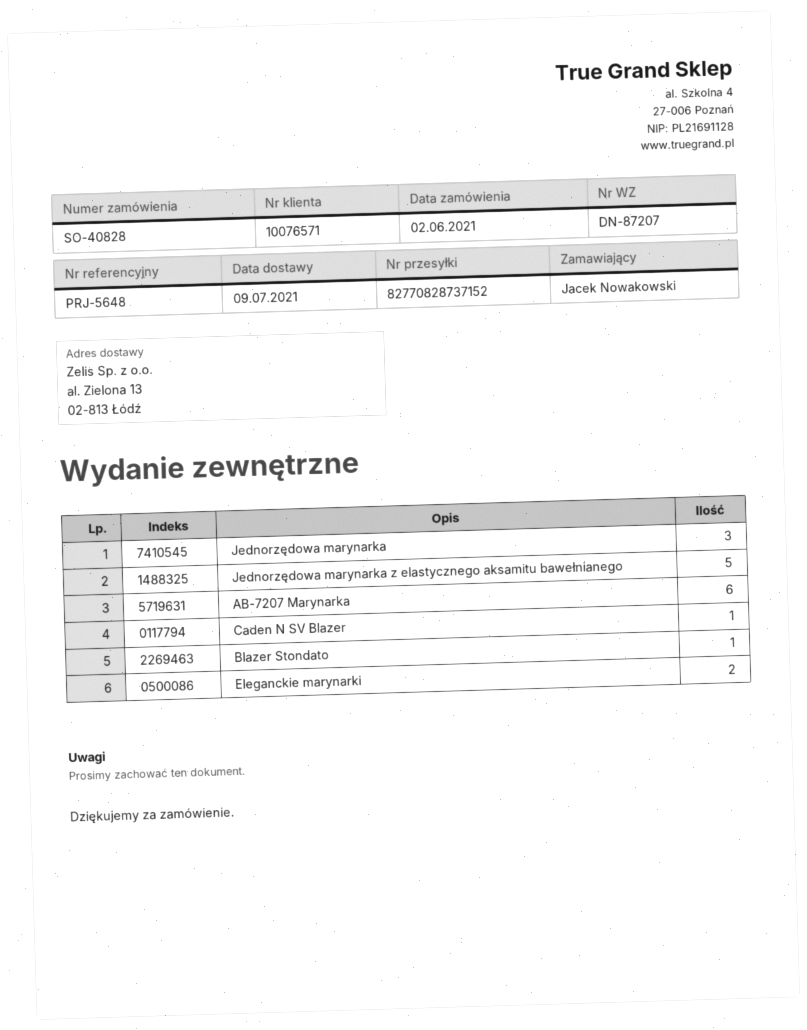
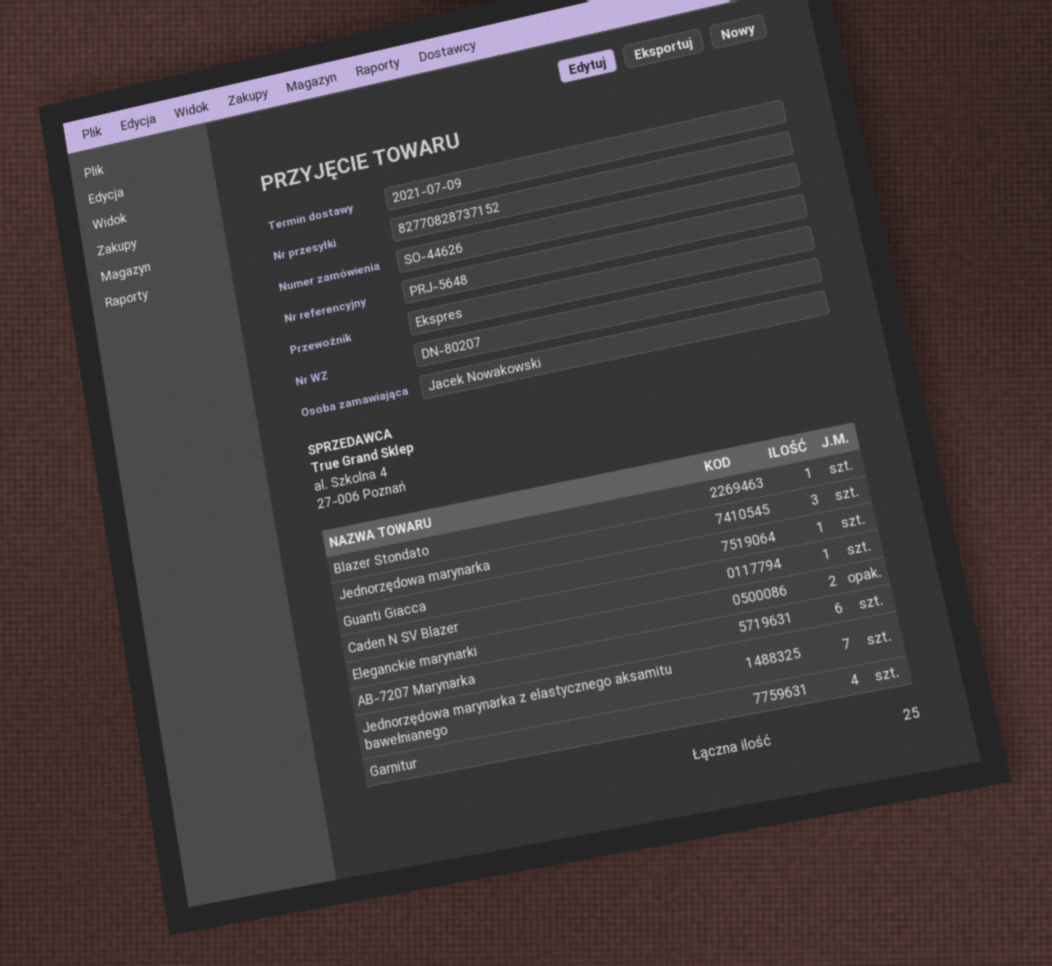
order number: SO-40828 -> SO-44626
delivery note number: DN-87207 -> DN-80207
Jednorzędowa marynarka z elastycznego aksamitu bawełnianego: 5 -> 7
Guanti Giacca: none -> 1
Garnitur: none -> 4

